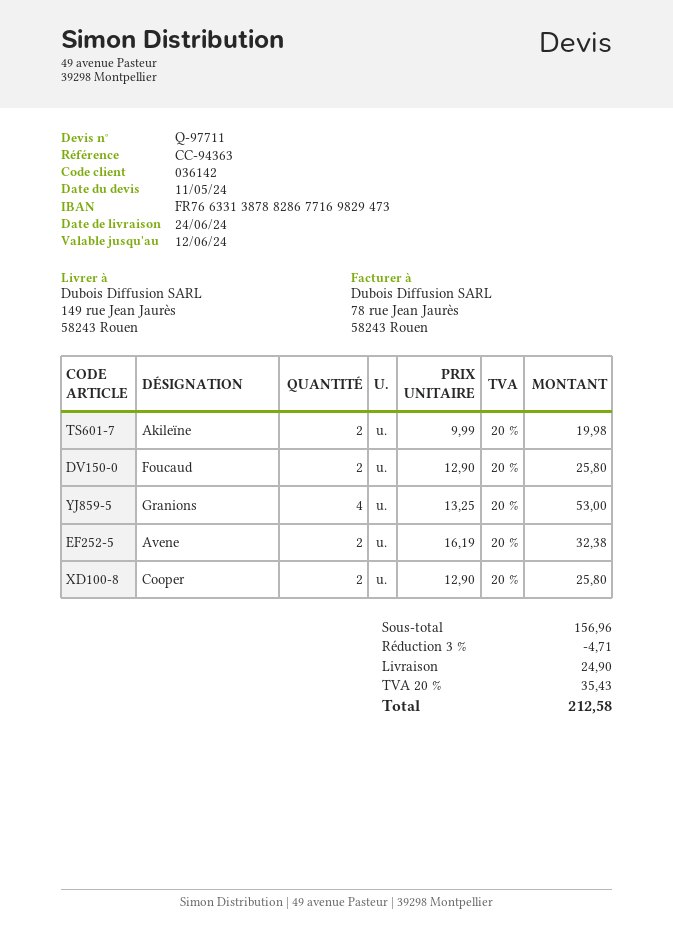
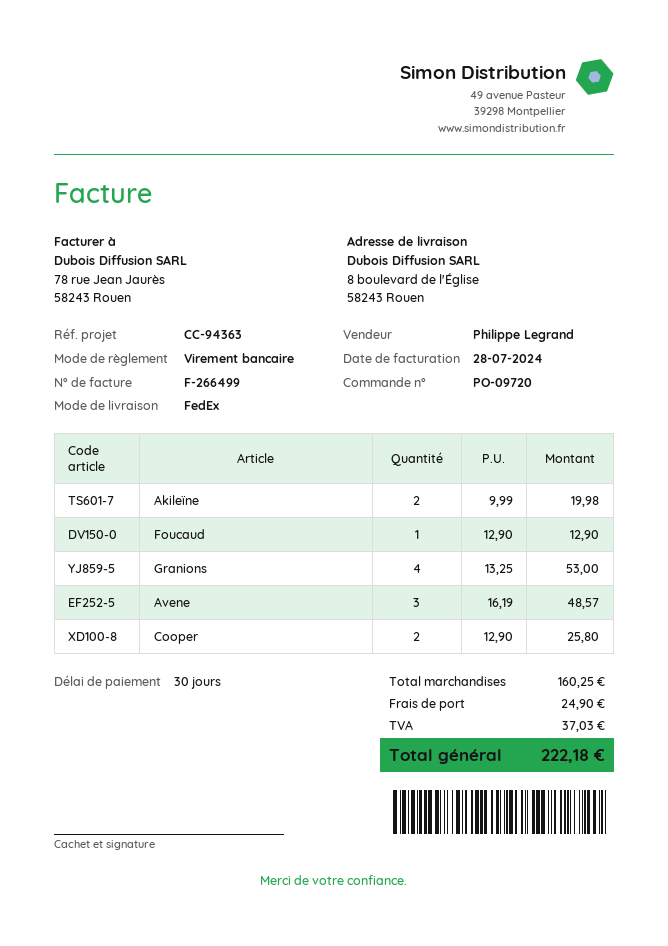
ship to: 149 rue Jean Jaurès, 58243 Rouen -> 8 boulevard de l'Église, 58243 Rouen
Foucaud: 2 x 12.90 = 25.80 -> 1 x 12.90 = 12.90
Avene: 2 x 16.19 = 32.38 -> 3 x 16.19 = 48.57
subtotal: 156.96 -> 160.25
discount: 3% = 4.71 -> none
tax: 35.43 -> 37.03
total: 212.58 -> 222.18

